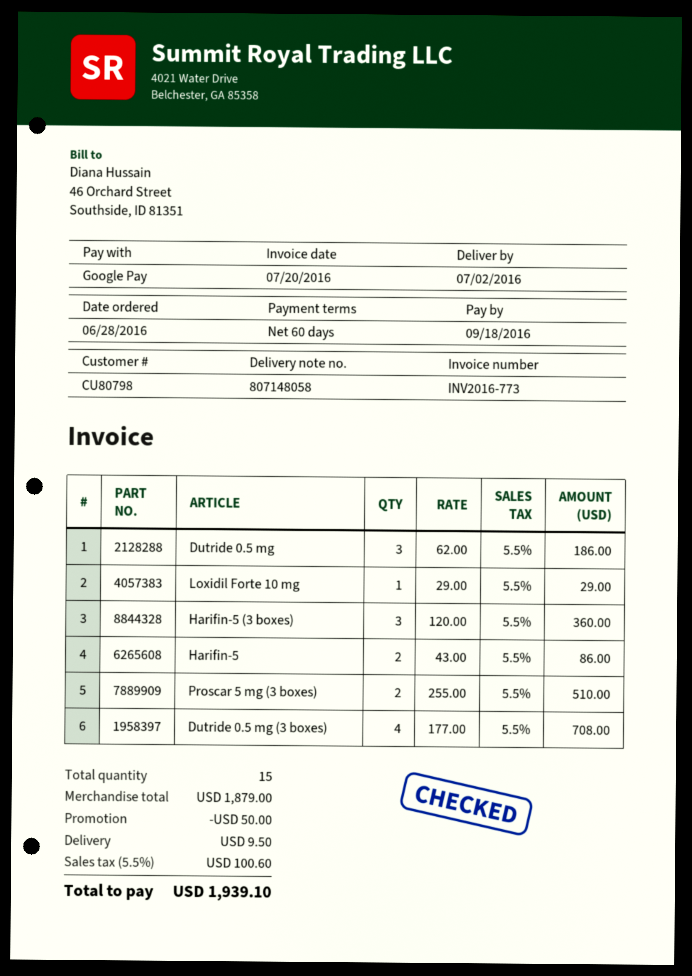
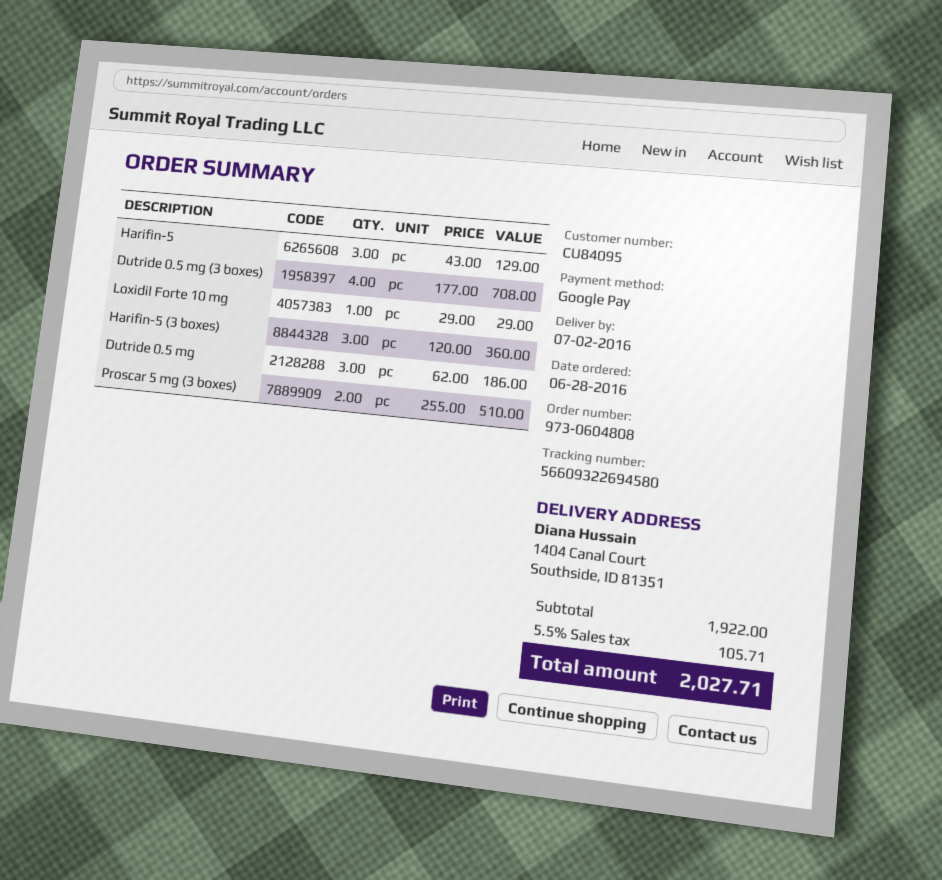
customer number: CU80798 -> CU84095
Harifin-5: 2 x 43.00 = 86.00 -> 3 x 43.00 = 129.00
subtotal: 1879.00 -> 1922.00
discount: 50.00 -> none
shipping: 9.50 -> none
tax: 5.5% = 100.60 -> 5.5% = 105.71
total: 1939.10 -> 2027.71

